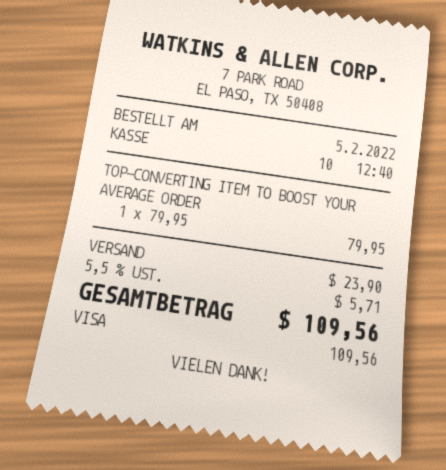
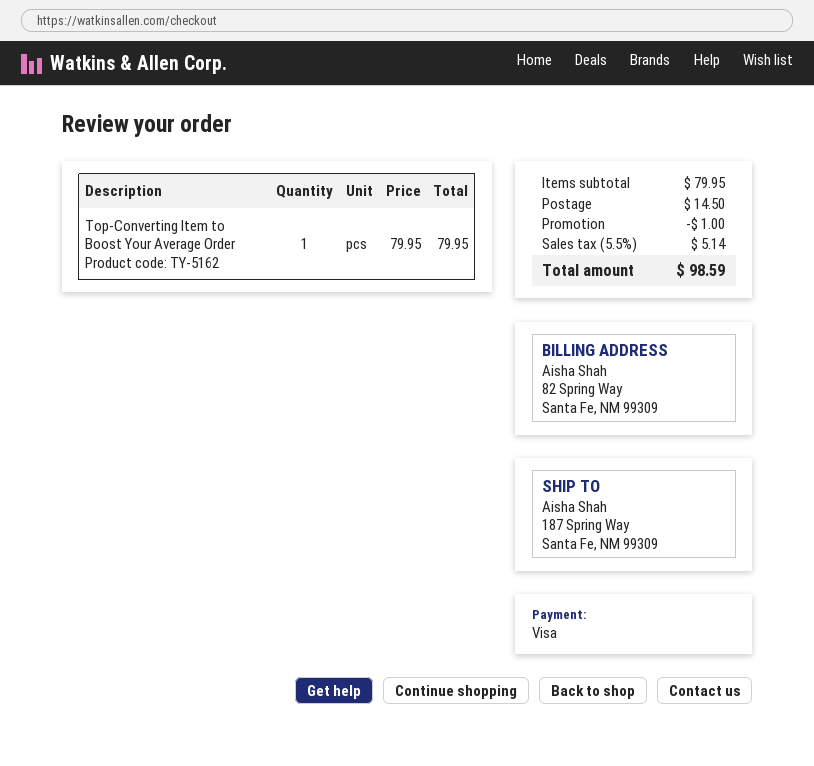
discount: none -> 1.00
shipping: 23.90 -> 14.50
tax: 5.5% = 5.71 -> 5.5% = 5.14
total: 109.56 -> 98.59

